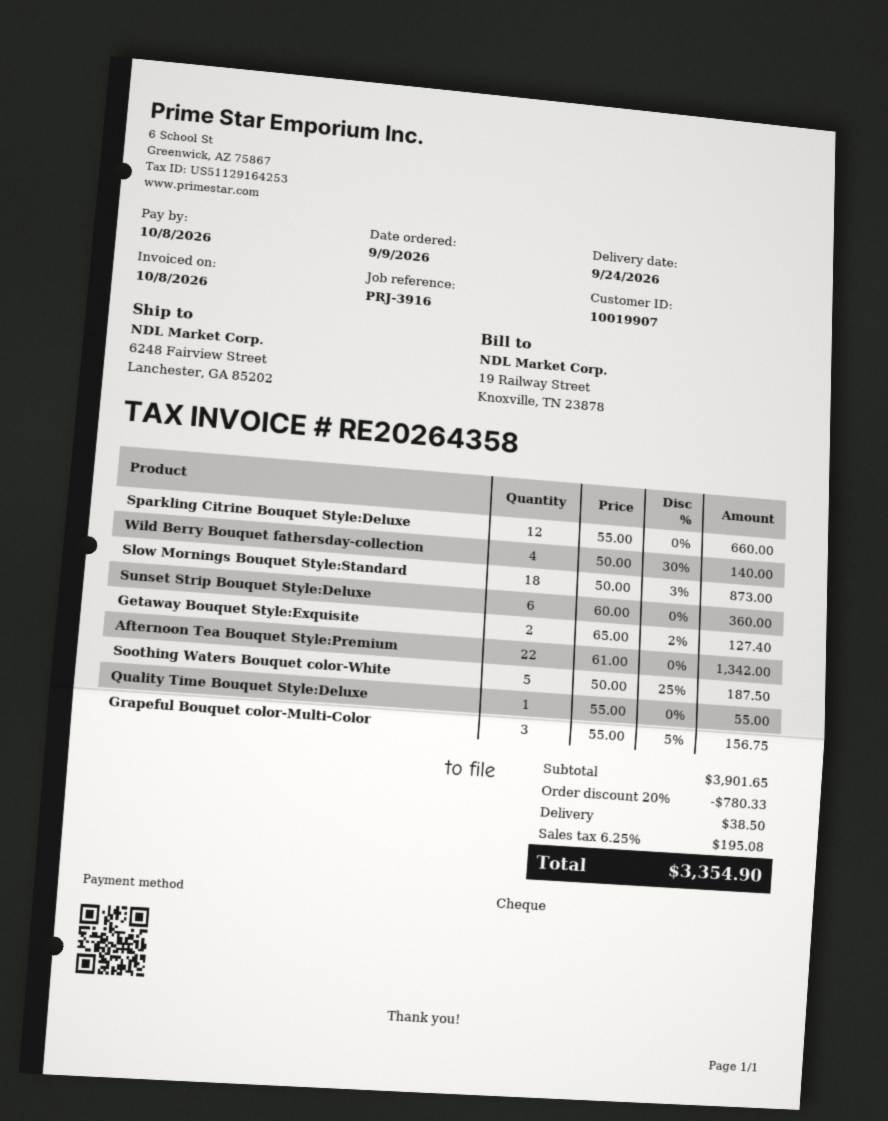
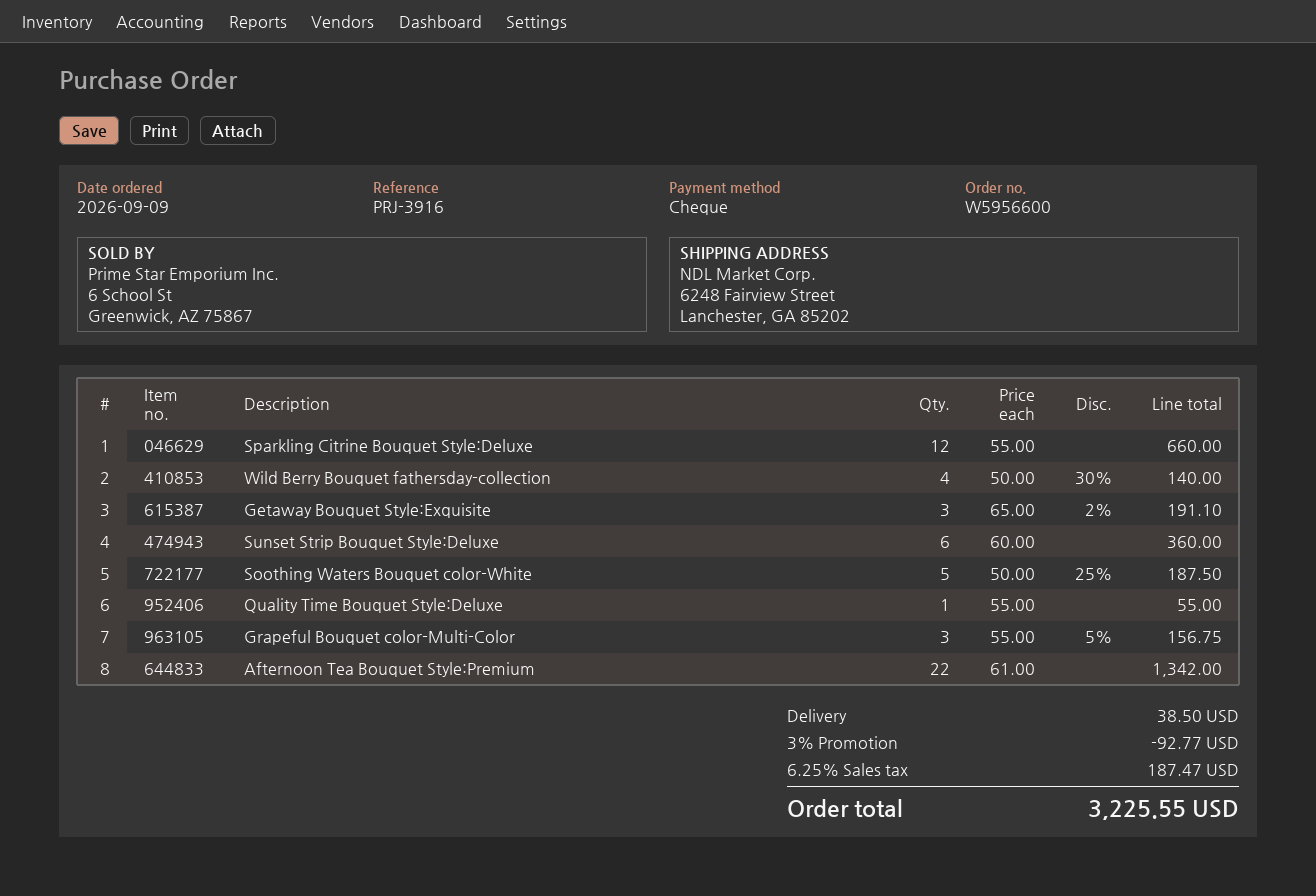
Slow Mornings Bouquet Style:Standard: 18 x 50.00 - 3% = 873.00 -> none
Getaway Bouquet Style:Exquisite: 2 x 65.00 - 2% = 127.40 -> 3 x 65.00 - 2% = 191.10
discount: 20% = 780.33 -> 3% = 92.77
tax: 6.25% = 195.08 -> 6.25% = 187.47
total: 3354.90 -> 3225.55

